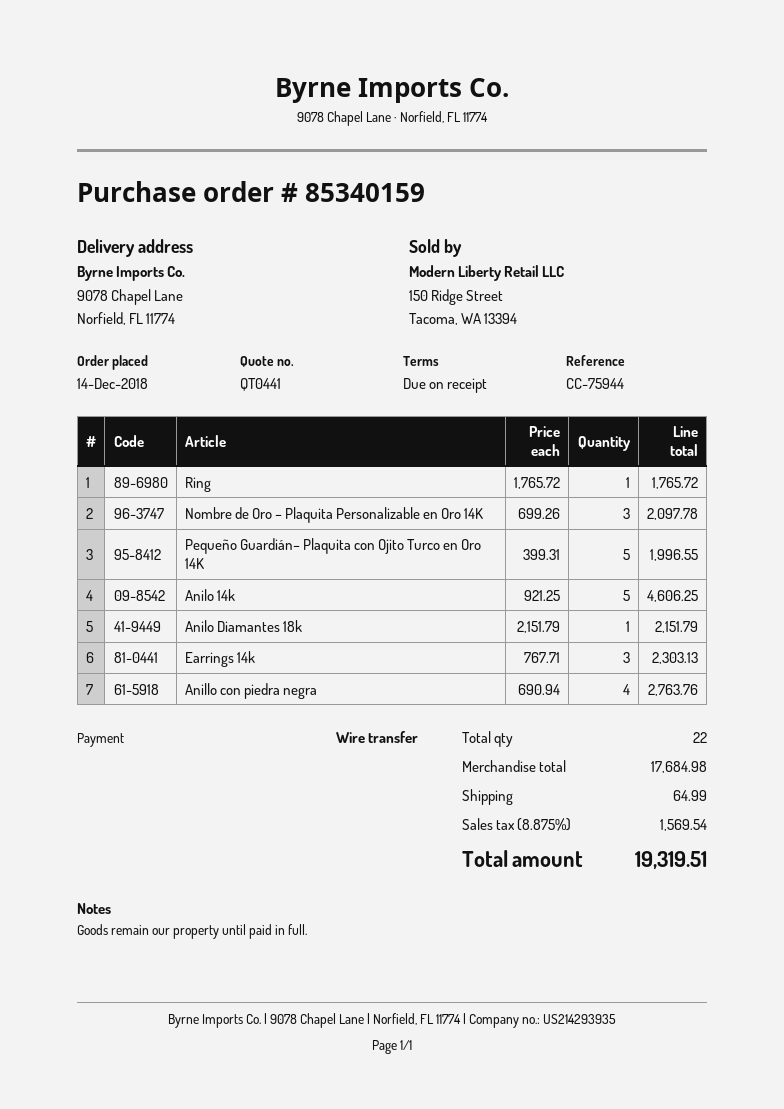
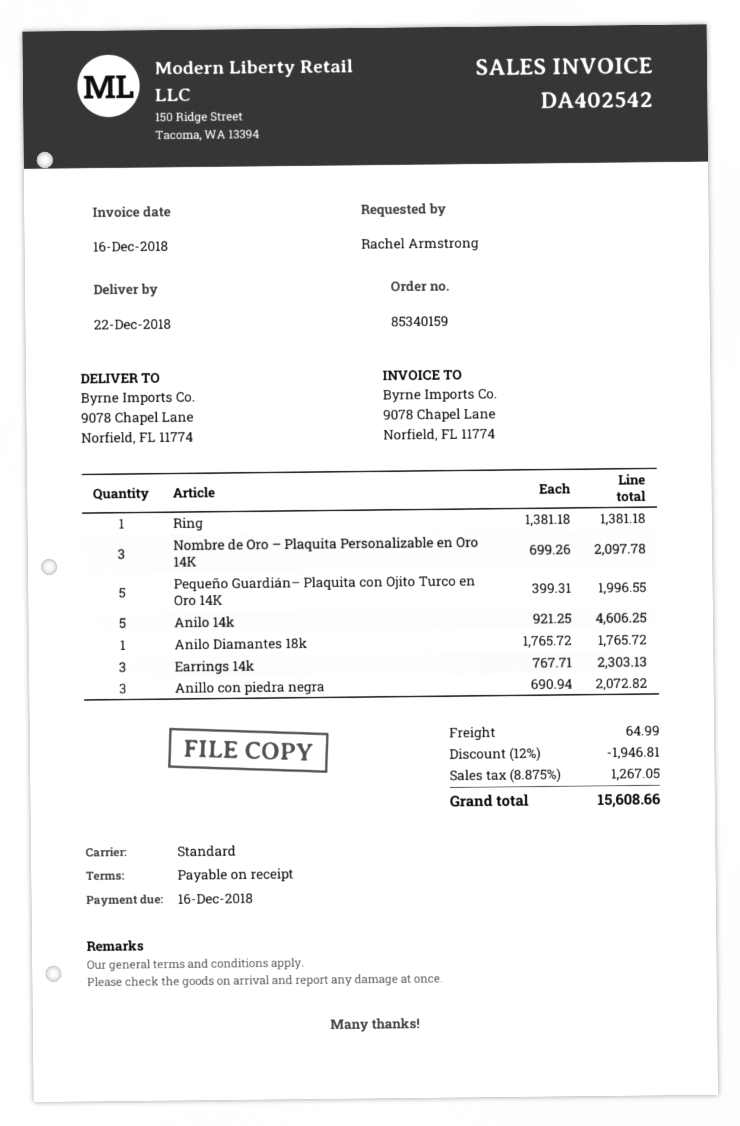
Ring: 1 x 1765.72 = 1765.72 -> 1 x 1381.18 = 1381.18
Anilo Diamantes 18k: 1 x 2151.79 = 2151.79 -> 1 x 1765.72 = 1765.72
Anillo con piedra negra: 4 x 690.94 = 2763.76 -> 3 x 690.94 = 2072.82
discount: none -> 12% = 1946.81
tax: 8.875% = 1569.54 -> 8.875% = 1267.05
total: 19319.51 -> 15608.66

